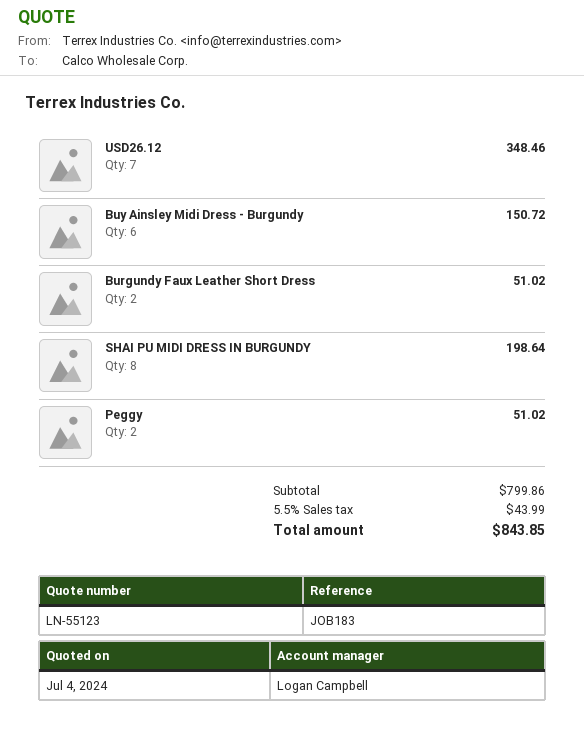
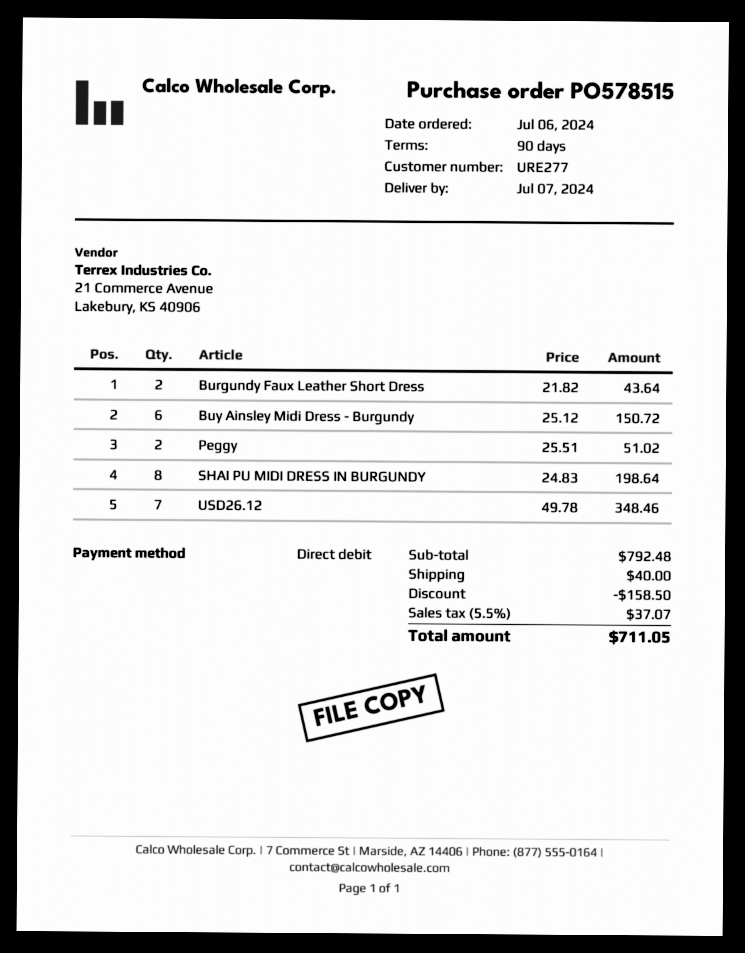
Burgundy Faux Leather Short Dress: 2 for 51.02 -> 2 for 43.64
subtotal: 799.86 -> 792.48
discount: none -> 158.50
shipping: none -> 40.00
tax: 5.5% = 43.99 -> 5.5% = 37.07
total: 843.85 -> 711.05

